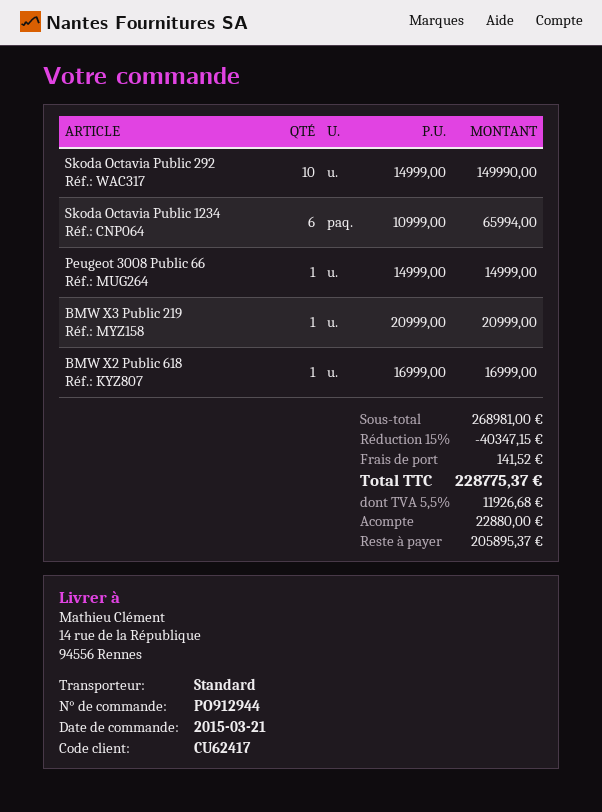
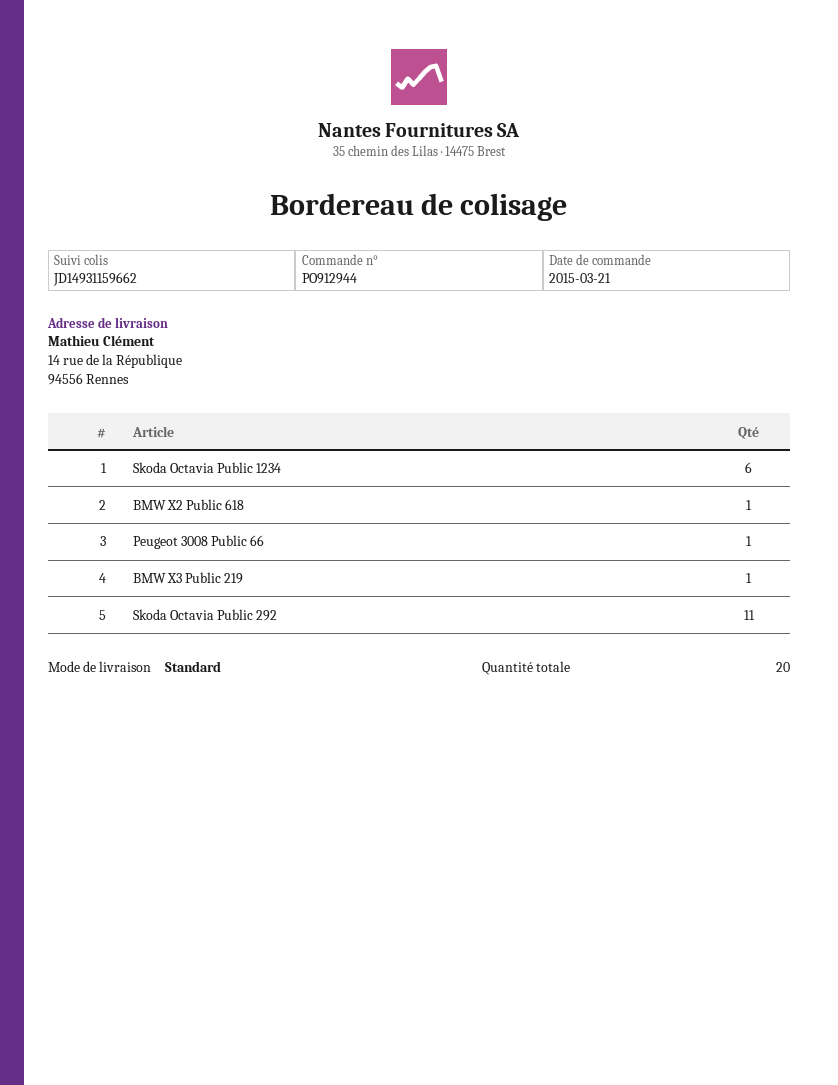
Skoda Octavia Public 292: 10 -> 11

